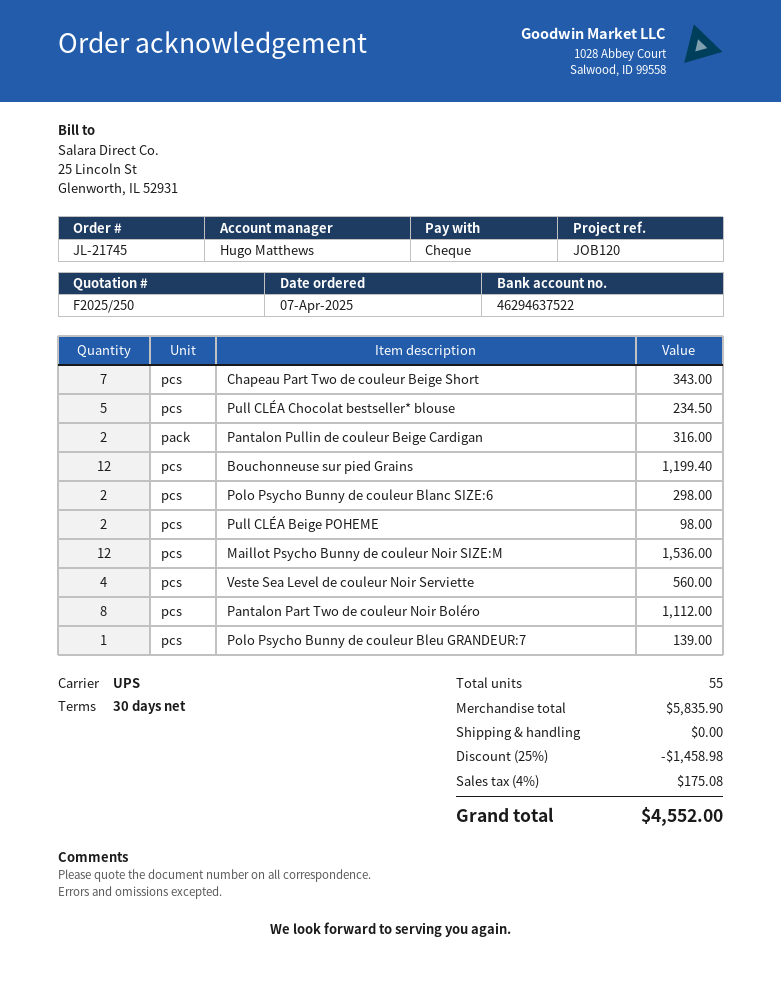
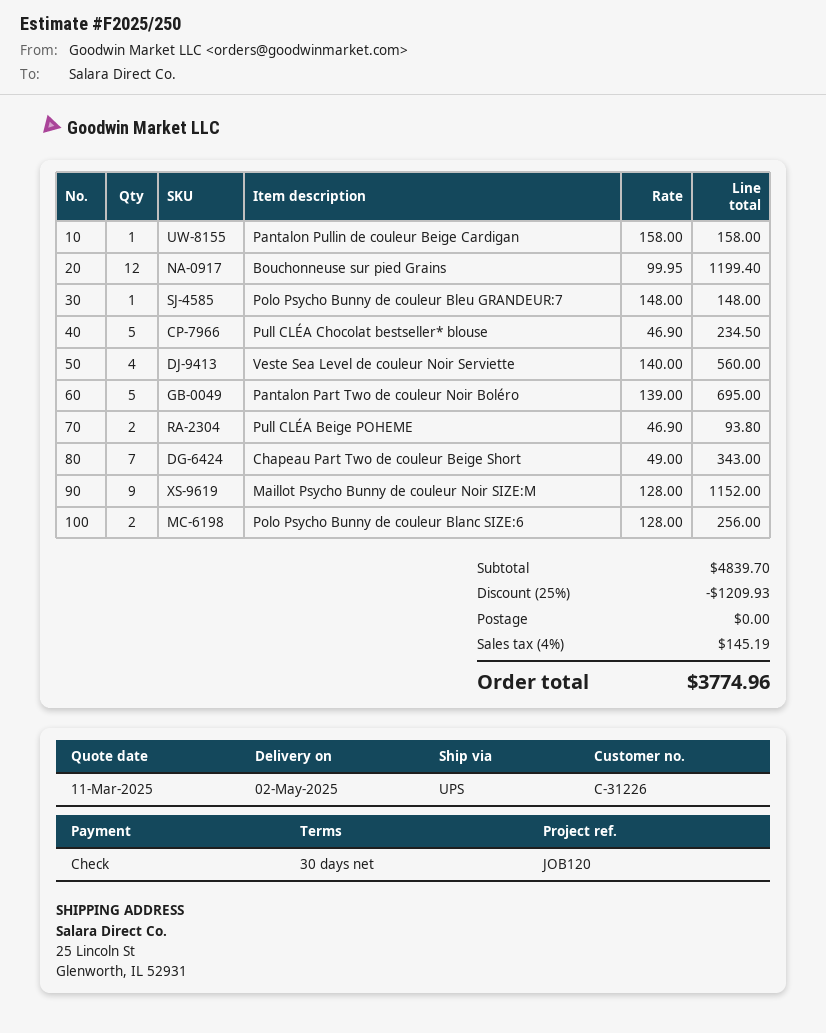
Pantalon Pullin de couleur Beige Cardigan: 2 for 316.00 -> 1 for 158.00
Polo Psycho Bunny de couleur Blanc SIZE:6: 2 for 298.00 -> 2 for 256.00
Pull CLÉA Beige POHEME: 2 for 98.00 -> 2 for 93.80
Maillot Psycho Bunny de couleur Noir SIZE:M: 12 for 1536.00 -> 9 for 1152.00
Pantalon Part Two de couleur Noir Boléro: 8 for 1112.00 -> 5 for 695.00
Polo Psycho Bunny de couleur Bleu GRANDEUR:7: 1 for 139.00 -> 1 for 148.00
subtotal: 5835.90 -> 4839.70
discount: 25% = 1458.98 -> 25% = 1209.93
tax: 4% = 175.08 -> 4% = 145.19
total: 4552.00 -> 3774.96

